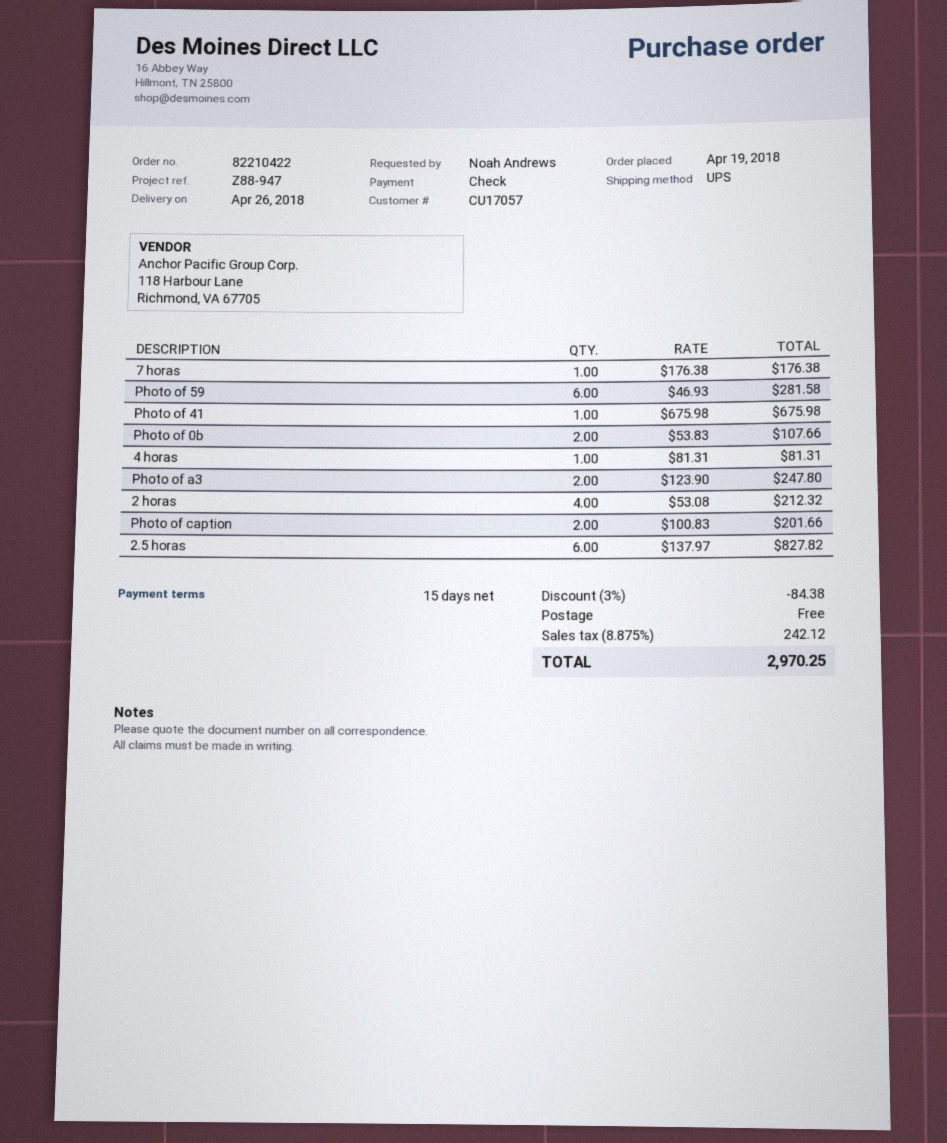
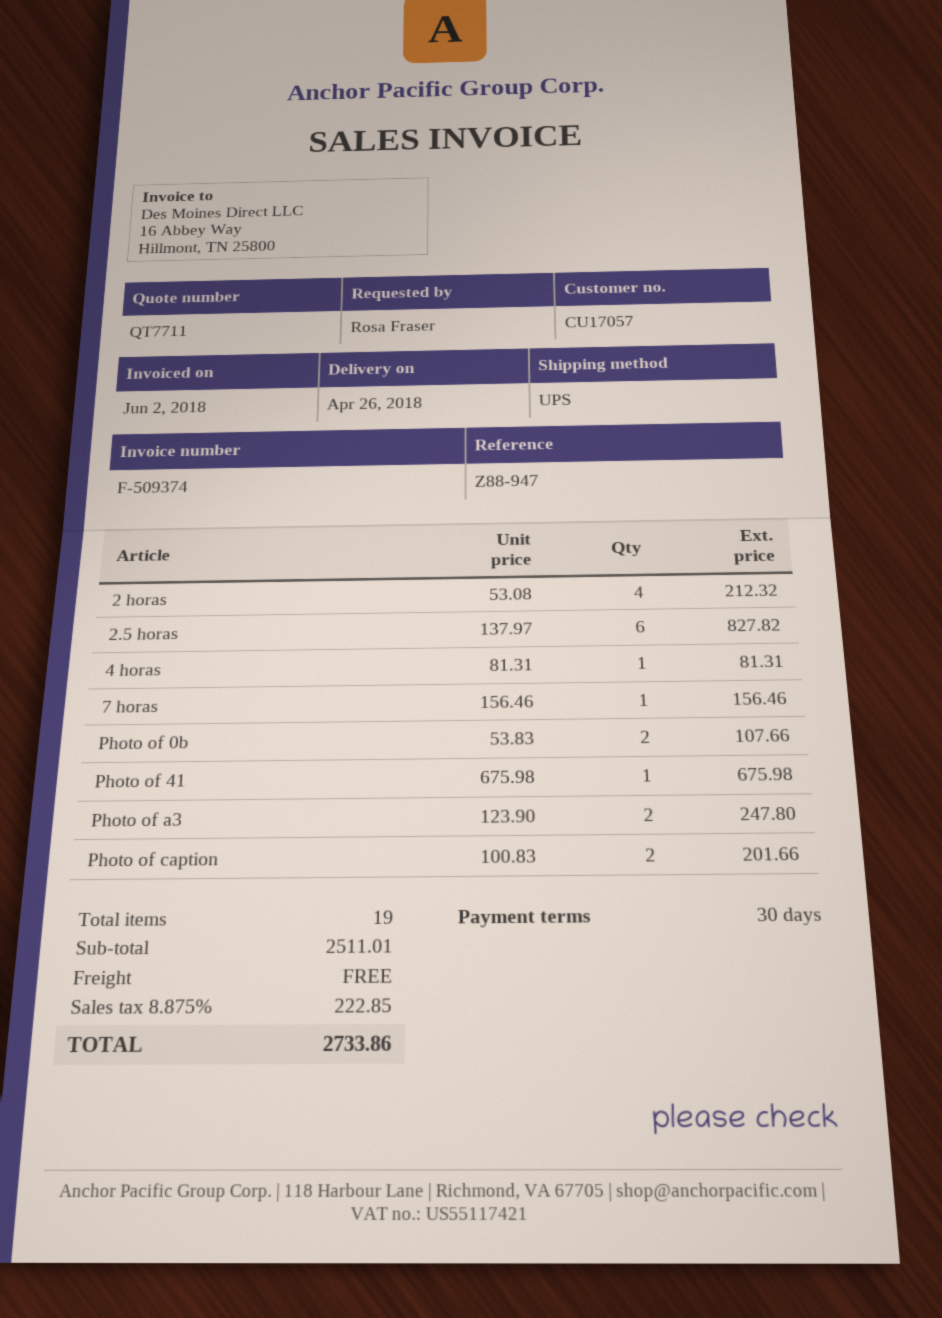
payment terms: 15 days -> 30 days
ordered by: Noah Andrews -> Rosa Fraser
7 horas: 1 x 176.38 = 176.38 -> 1 x 156.46 = 156.46
Photo of 59: 6 x 46.93 = 281.58 -> none
discount: 3% = 84.38 -> none
tax: 8.875% = 242.12 -> 8.875% = 222.85
total: 2970.25 -> 2733.86

